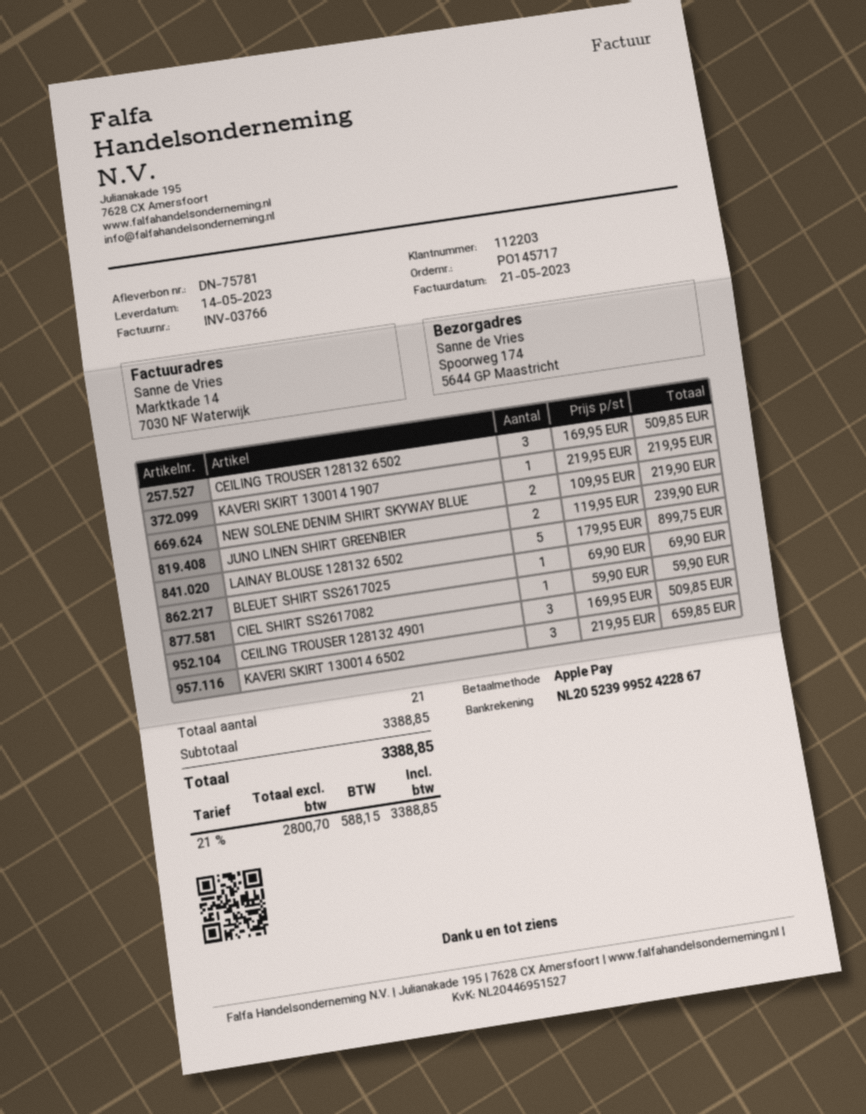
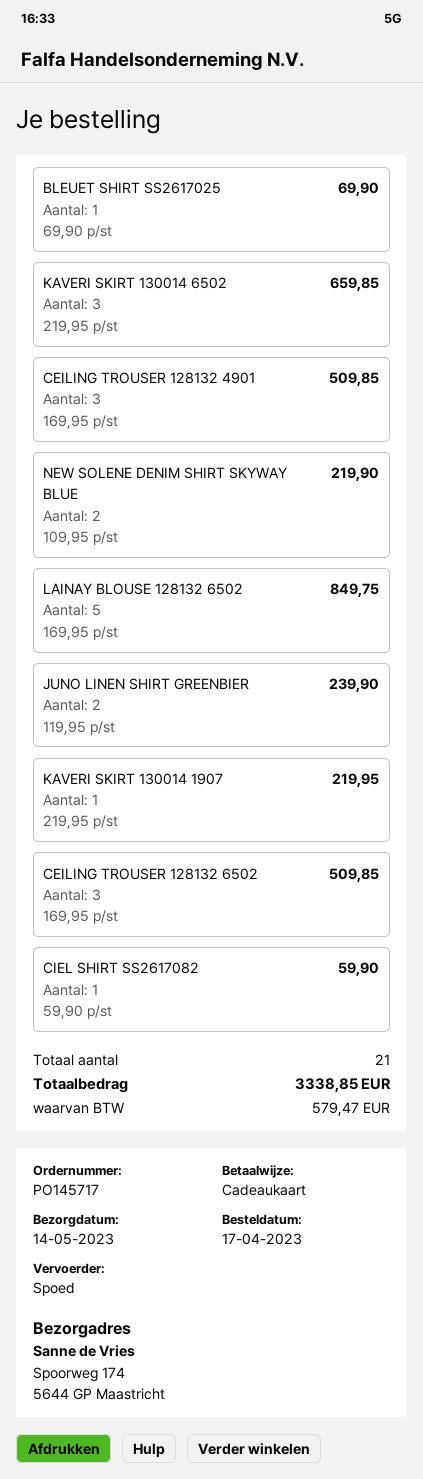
payment method: Apple Pay -> gift card
LAINAY BLOUSE 128132 6502: 5 x 179.95 = 899.75 -> 5 x 169.95 = 849.75
tax: 588.15 -> 579.47
total: 3388.85 -> 3338.85

